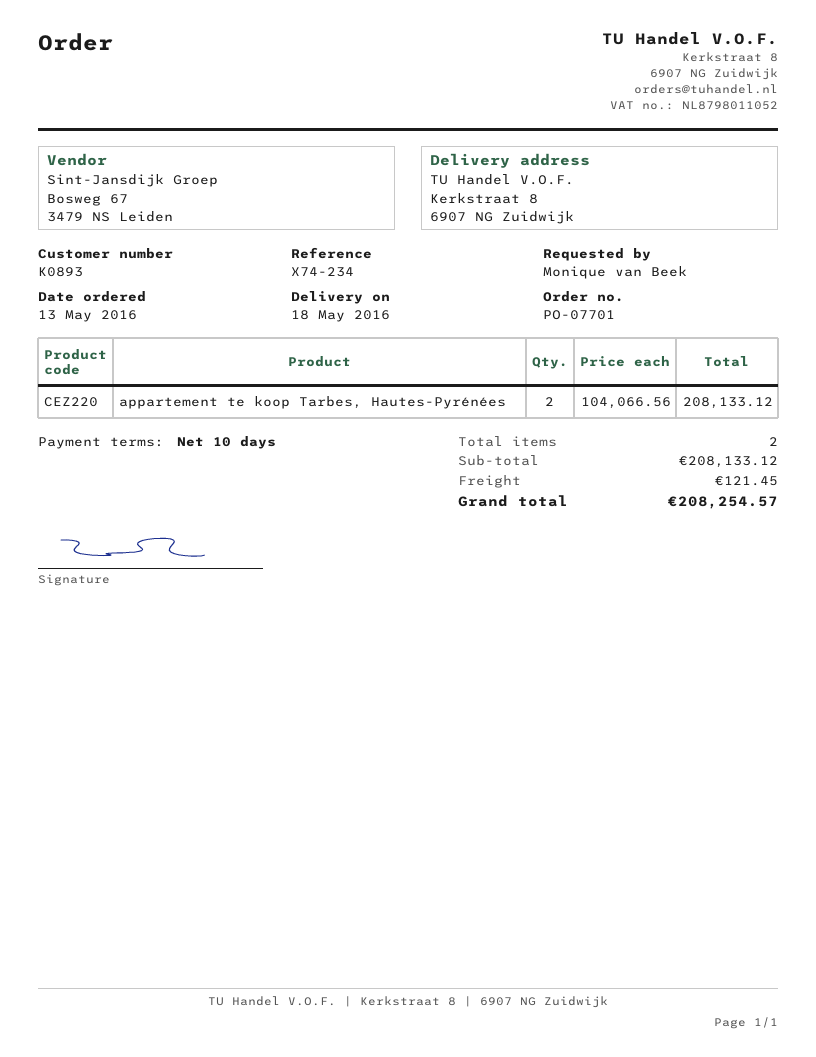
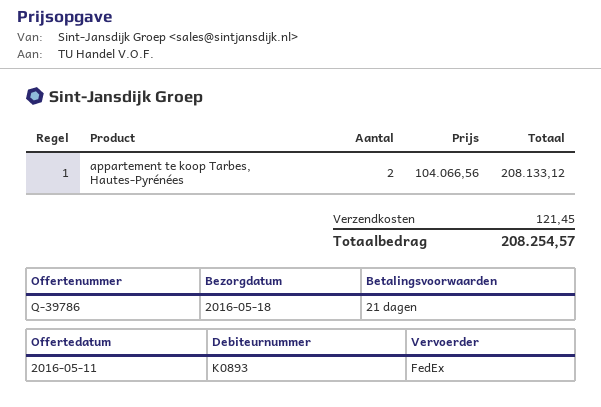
payment terms: 10 days -> 21 days

